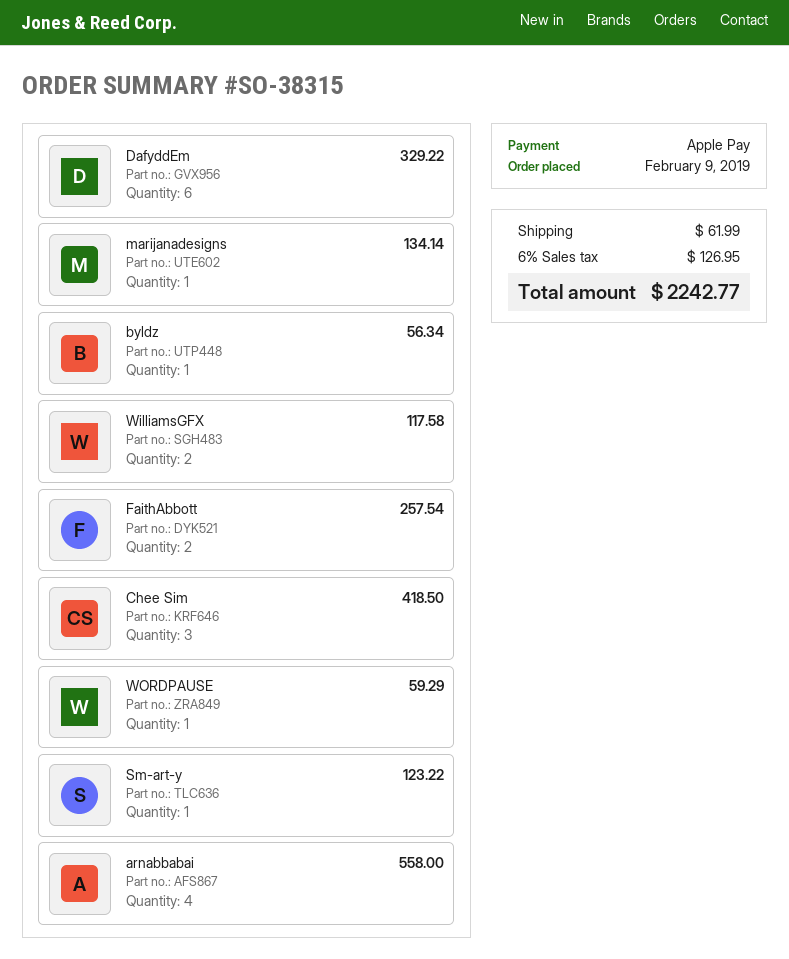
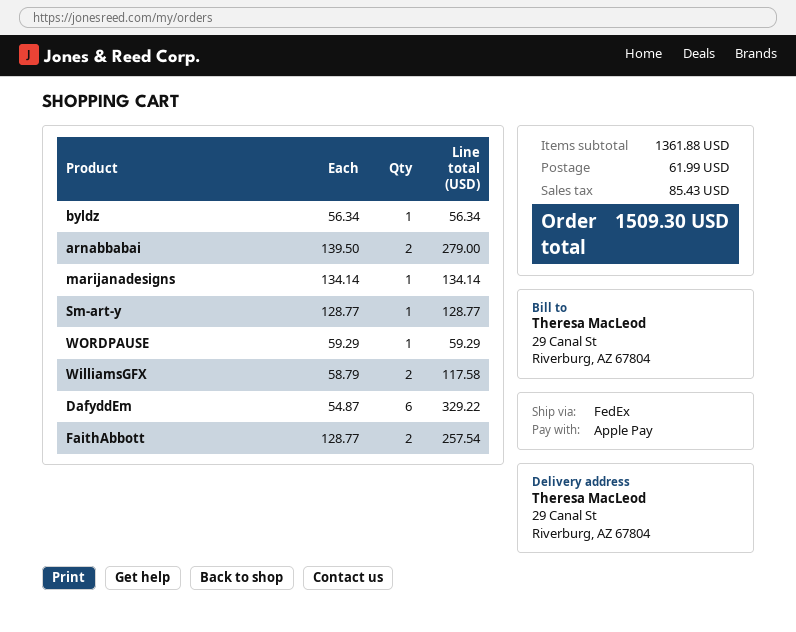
Chee Sim: 3 for 418.50 -> none
Sm-art-y: 1 for 123.22 -> 1 for 128.77
arnabbabai: 4 for 558.00 -> 2 for 279.00
tax: 126.95 -> 85.43
total: 2242.77 -> 1509.30

